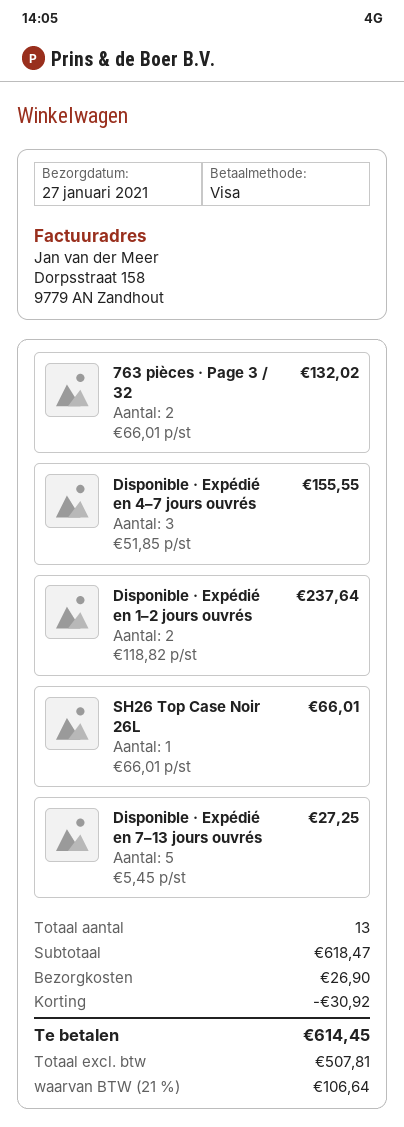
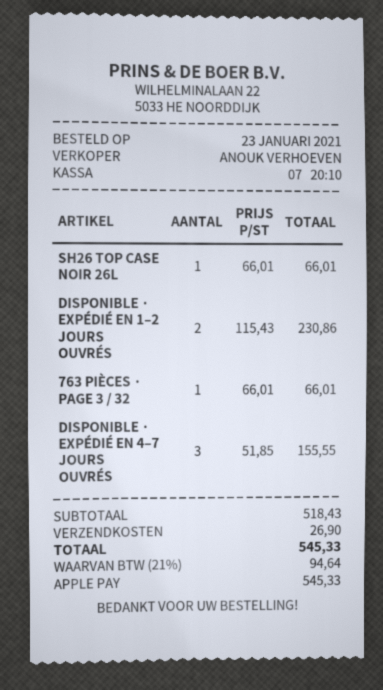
payment method: Visa -> Apple Pay
763 pièces · Page 3 / 32: 2 x 66.01 = 132.02 -> 1 x 66.01 = 66.01
Disponible · Expédié en 1–2 jours ouvrés: 2 x 118.82 = 237.64 -> 2 x 115.43 = 230.86
Disponible · Expédié en 7–13 jours ouvrés: 5 x 5.45 = 27.25 -> none
subtotal: 618.47 -> 518.43
discount: 30.92 -> none
tax: 21% = 106.64 -> 21% = 94.64
total: 614.45 -> 545.33

